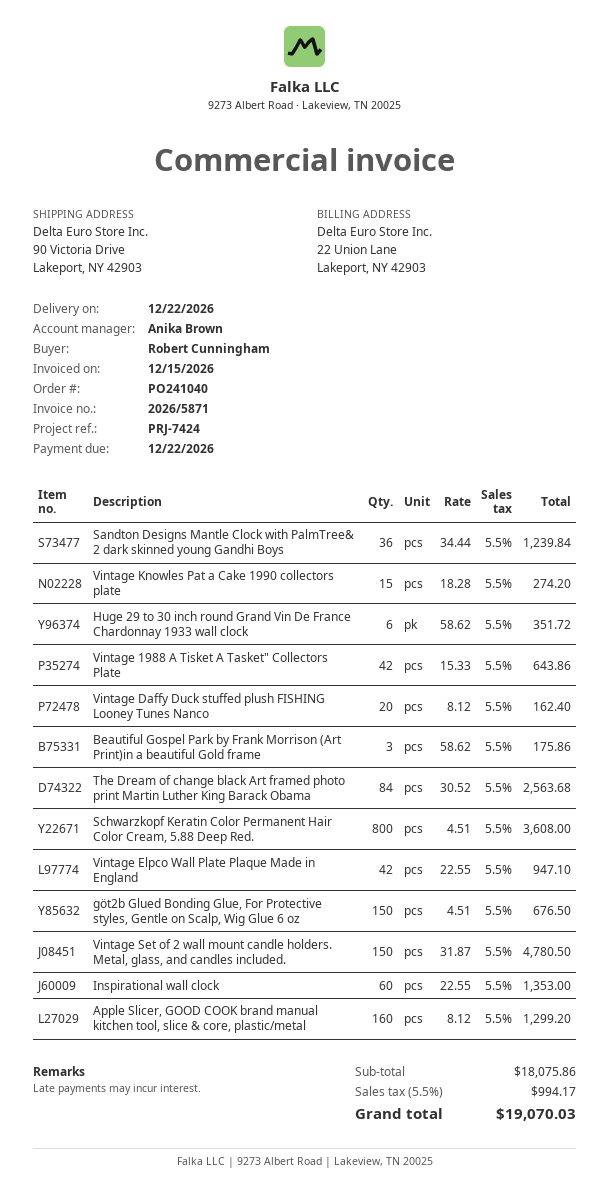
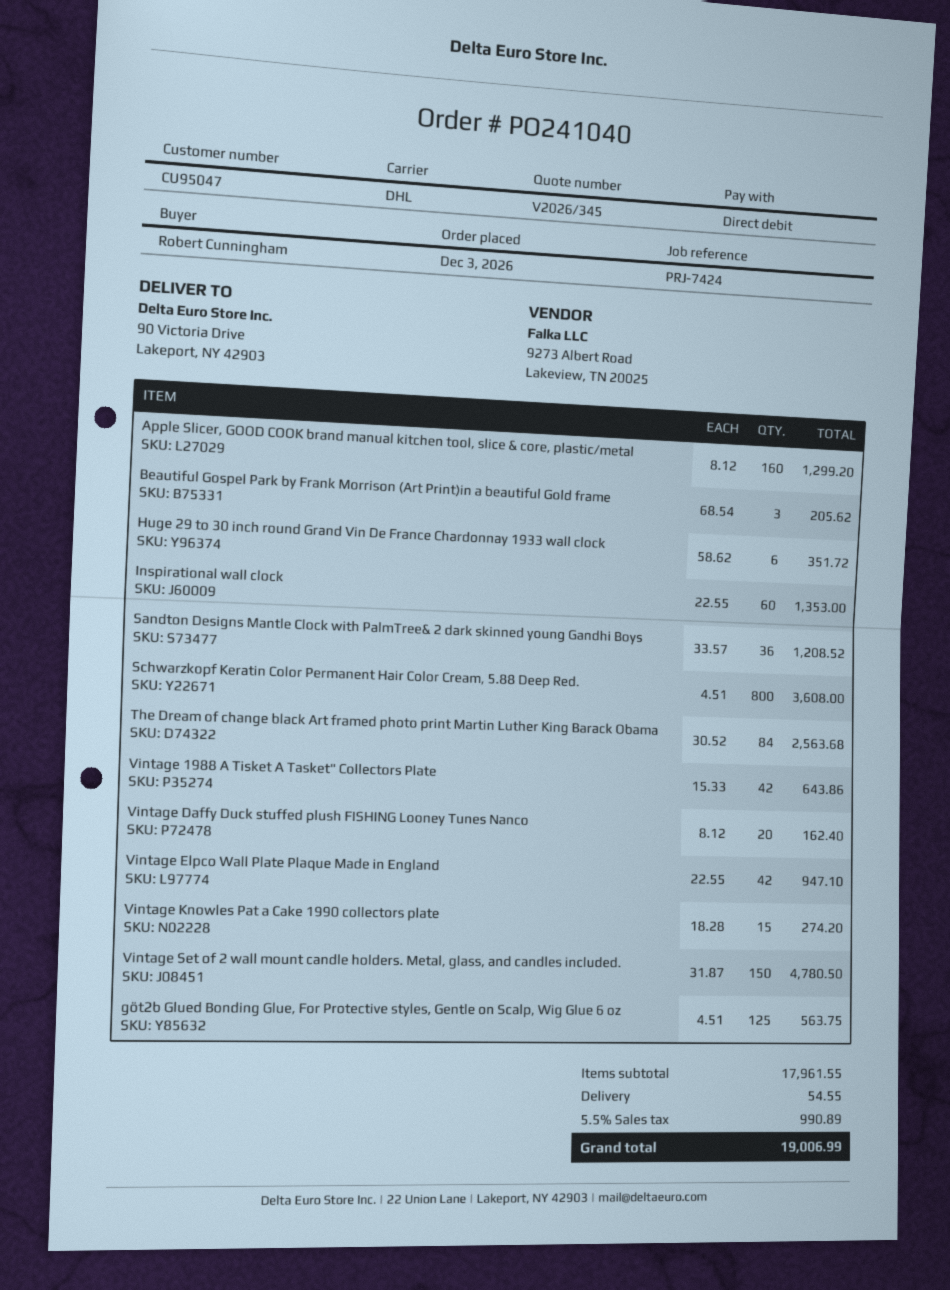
Sandton Designs Mantle Clock with PalmTree& 2 dark skinned young Gandhi Boys: 36 x 34.44 = 1239.84 -> 36 x 33.57 = 1208.52
Beautiful Gospel Park by Frank Morrison (Art Print)in a beautiful Gold frame: 3 x 58.62 = 175.86 -> 3 x 68.54 = 205.62
göt2b Glued Bonding Glue, For Protective styles, Gentle on Scalp, Wig Glue 6 oz: 150 x 4.51 = 676.50 -> 125 x 4.51 = 563.75
subtotal: 18075.86 -> 17961.55
shipping: none -> 54.55
tax: 5.5% = 994.17 -> 5.5% = 990.89
total: 19070.03 -> 19006.99

